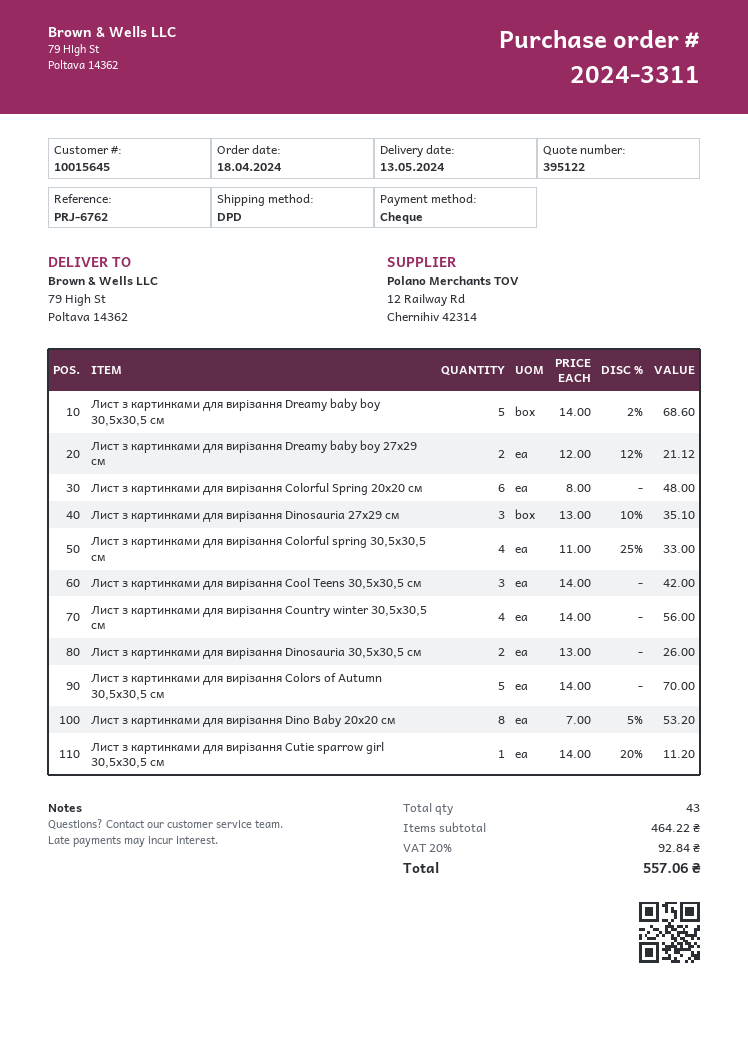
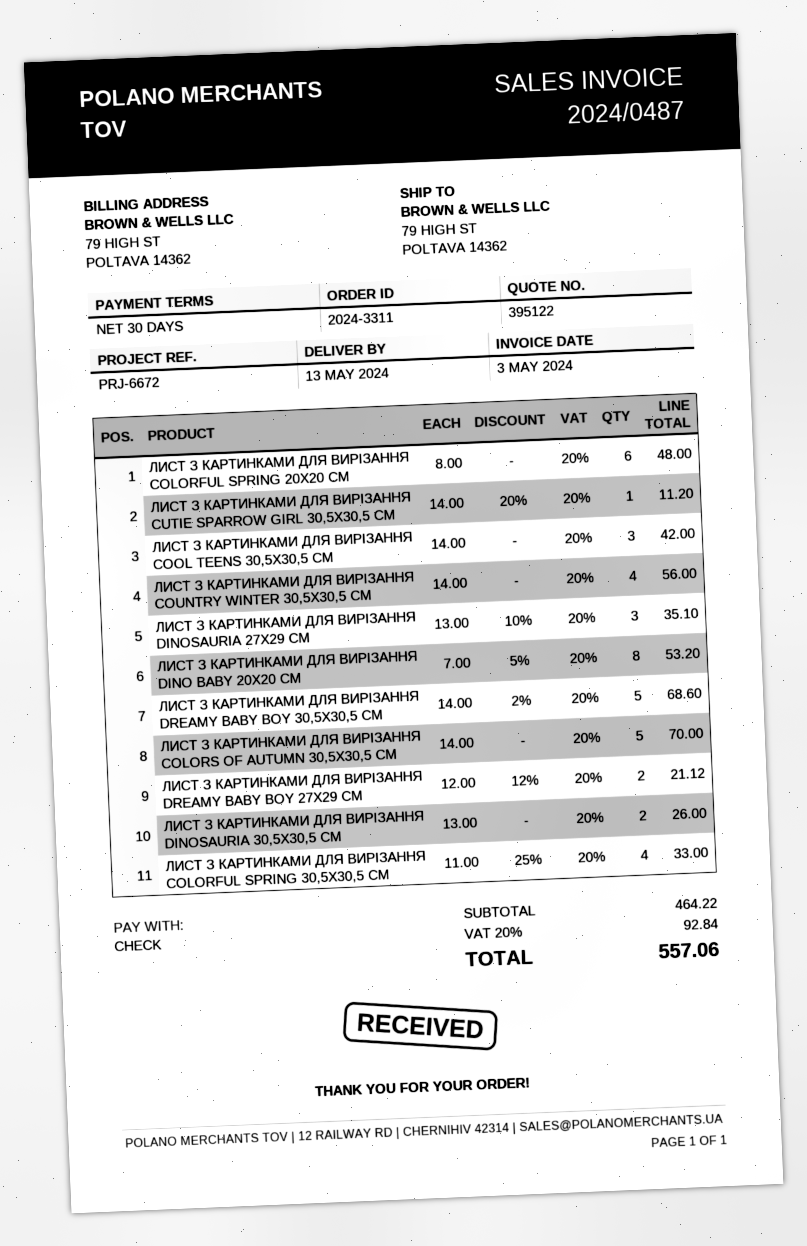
reference: PRJ-6762 -> PRJ-6672

